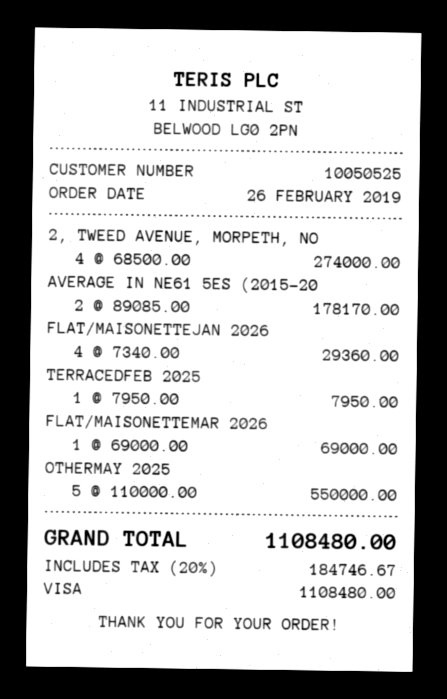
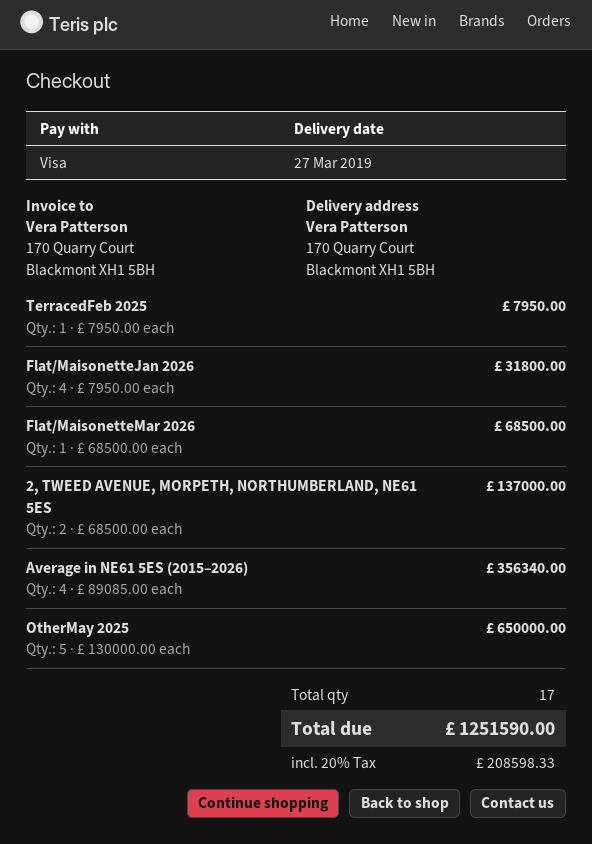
2, TWEED AVENUE, MORPETH, NO: 4 x 68500.00 = 274000.00 -> 2 x 68500.00 = 137000.00
AVERAGE IN NE61 5ES (2015–20: 2 x 89085.00 = 178170.00 -> 4 x 89085.00 = 356340.00
FLAT/MAISONETTEJAN 2026: 4 x 7340.00 = 29360.00 -> 4 x 7950.00 = 31800.00
FLAT/MAISONETTEMAR 2026: 1 x 69000.00 = 69000.00 -> 1 x 68500.00 = 68500.00
OTHERMAY 2025: 5 x 110000.00 = 550000.00 -> 5 x 130000.00 = 650000.00
tax: 20% = 184746.67 -> 20% = 208598.33
total: 1108480.00 -> 1251590.00

